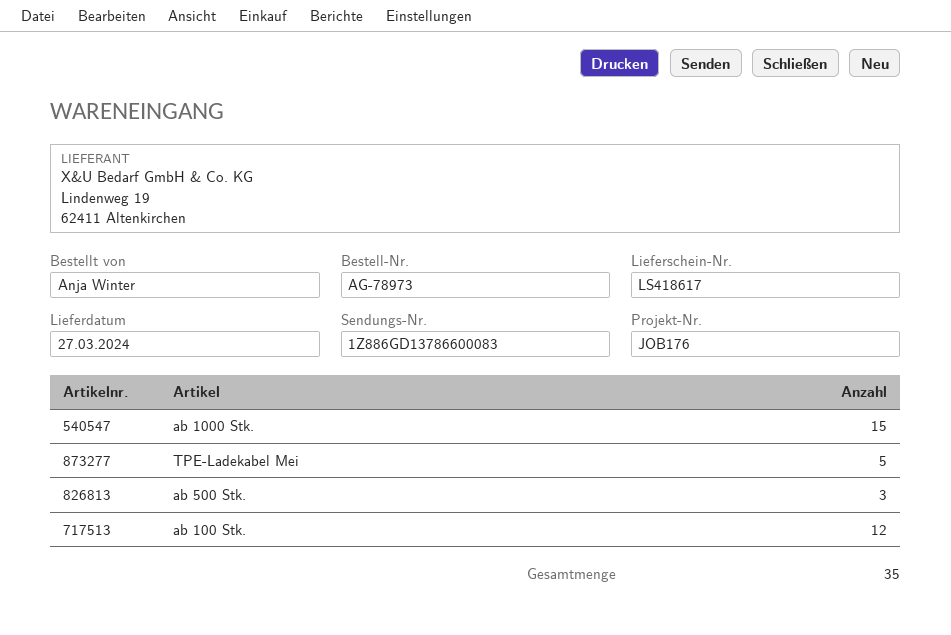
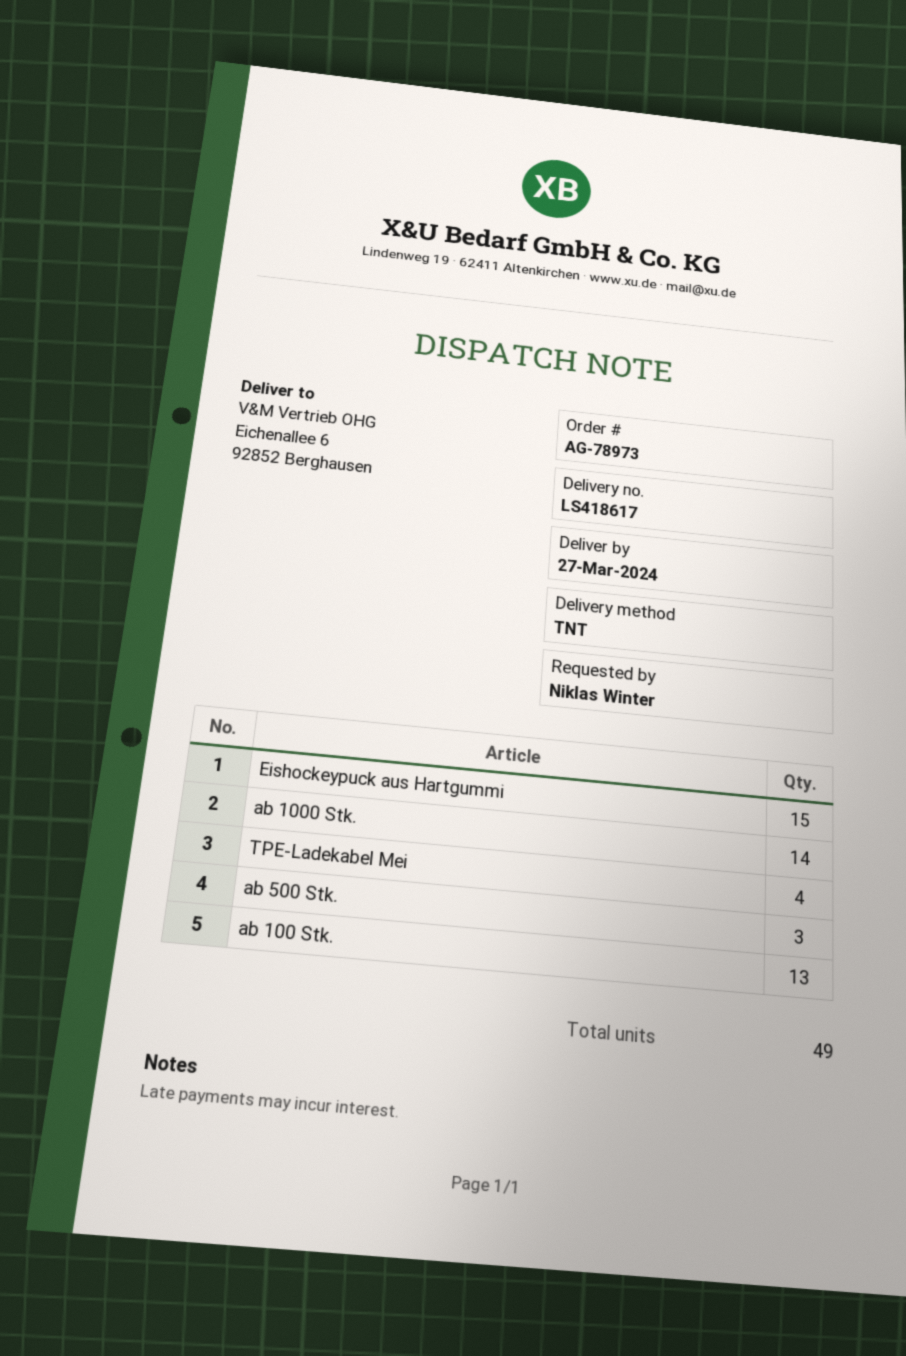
ordered by: Anja Winter -> Niklas Winter
ab 1000 Stk.: 15 -> 14
TPE-Ladekabel Mei: 5 -> 4
ab 100 Stk.: 12 -> 13
Eishockeypuck aus Hartgummi: none -> 15
total quantity: 35 -> 49

